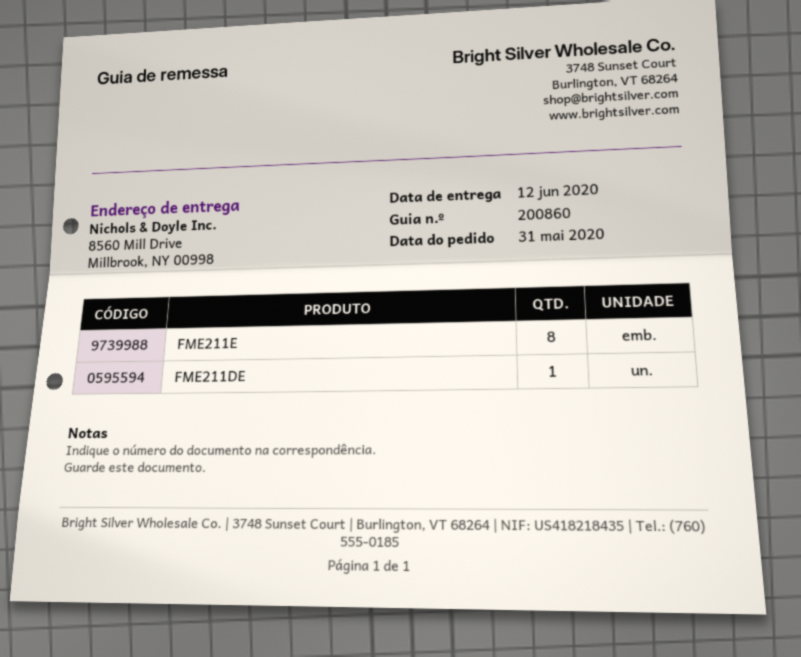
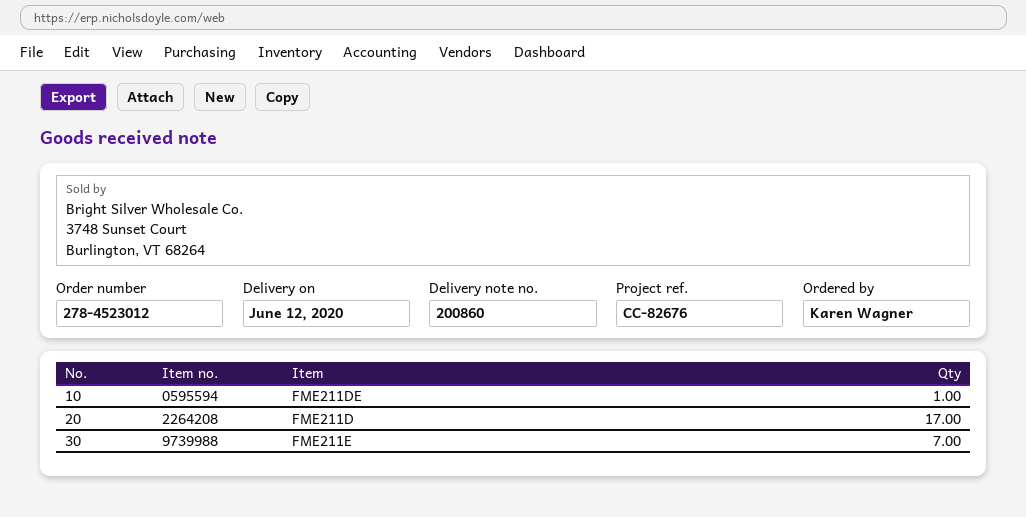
FME211E: 8 -> 7
FME211D: none -> 17

